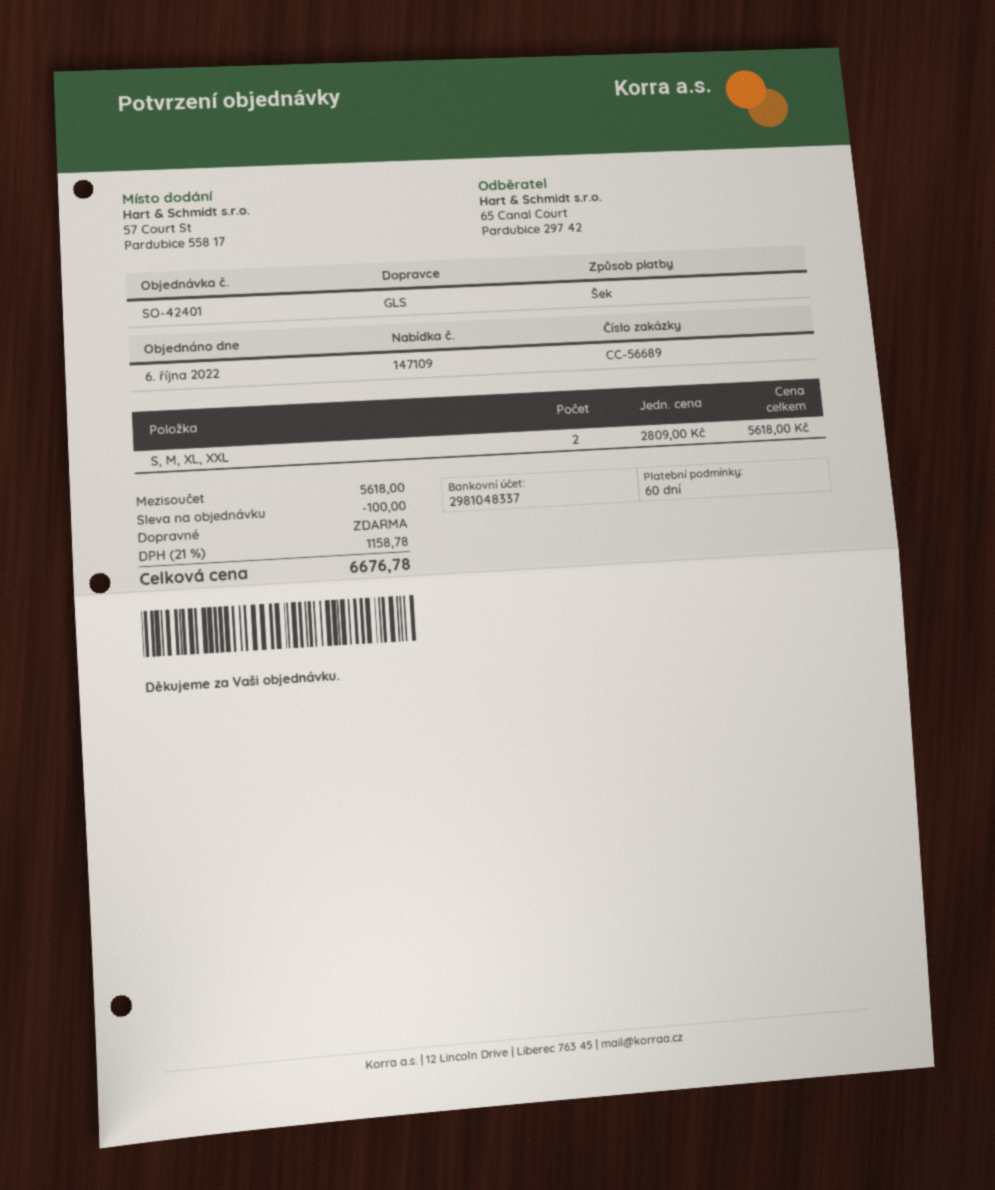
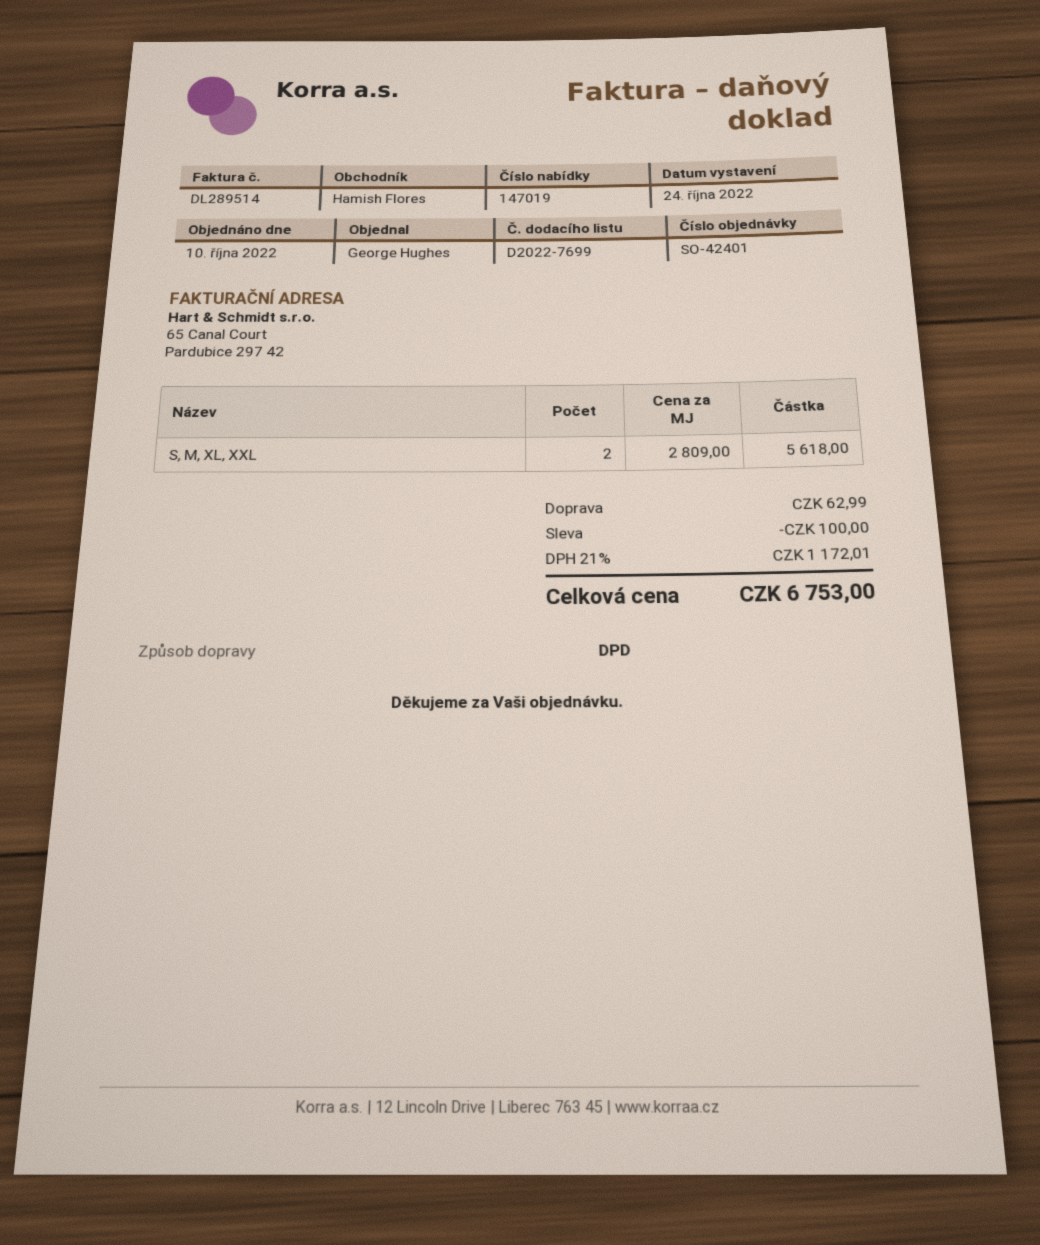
quote number: 147109 -> 147019
order date: 2022-10-06 -> 2022-10-10
shipping method: GLS -> DPD
shipping: 0.00 -> 62.99
tax: 21% = 1158.78 -> 21% = 1172.01
total: 6676.78 -> 6753.00

